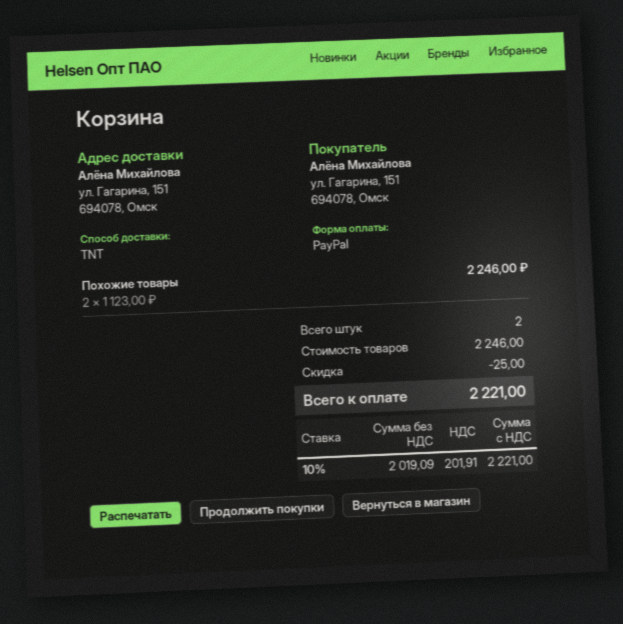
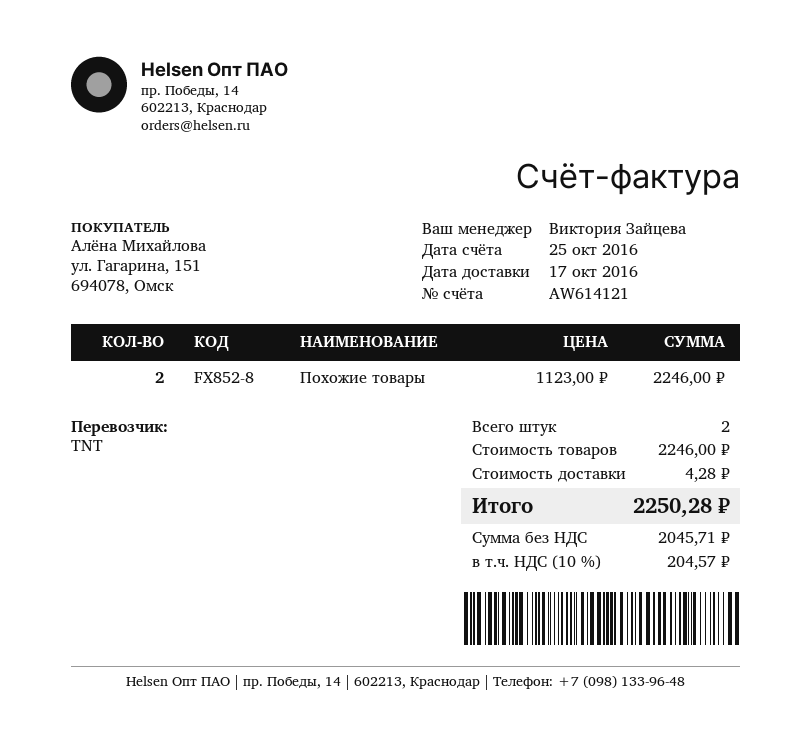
discount: 25.00 -> none
shipping: none -> 4.28
net: 2019.09 -> 2045.71
tax: 10% = 201.91 -> 10% = 204.57
total: 2221.00 -> 2250.28

